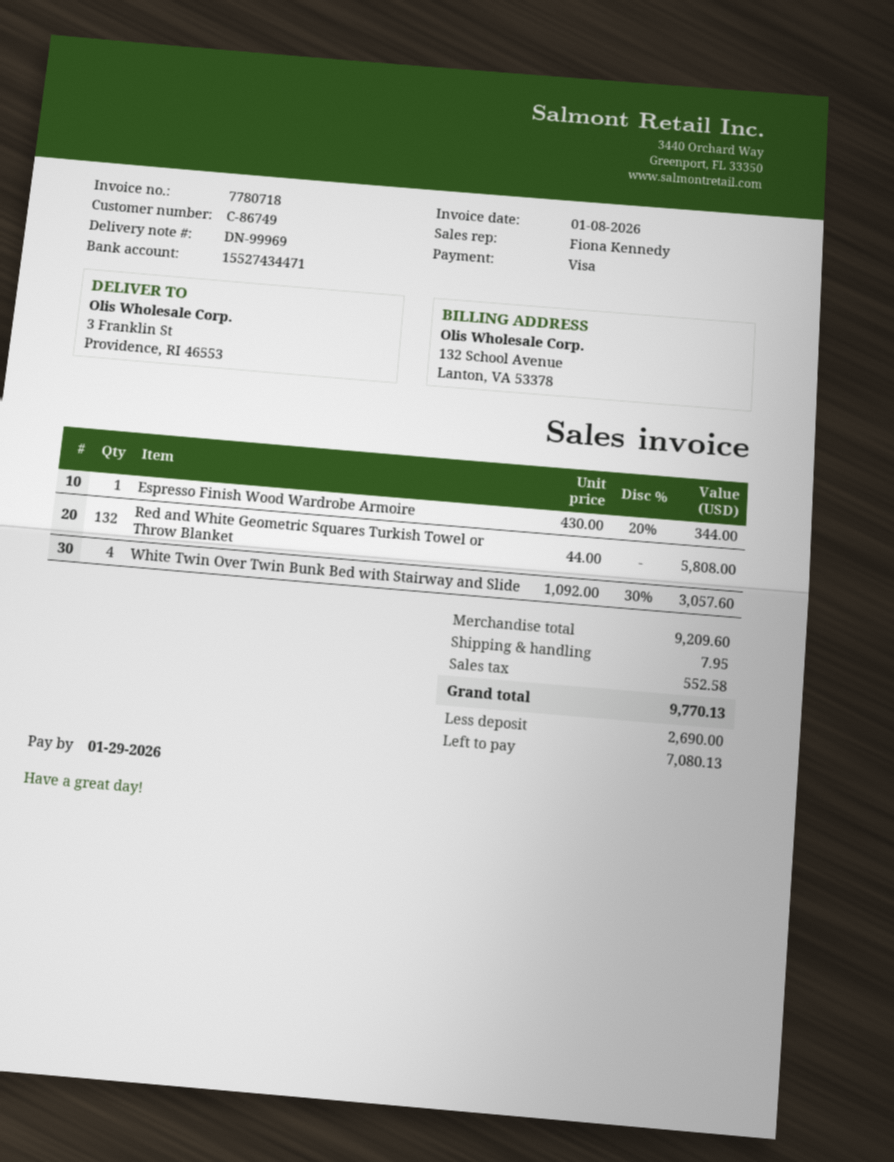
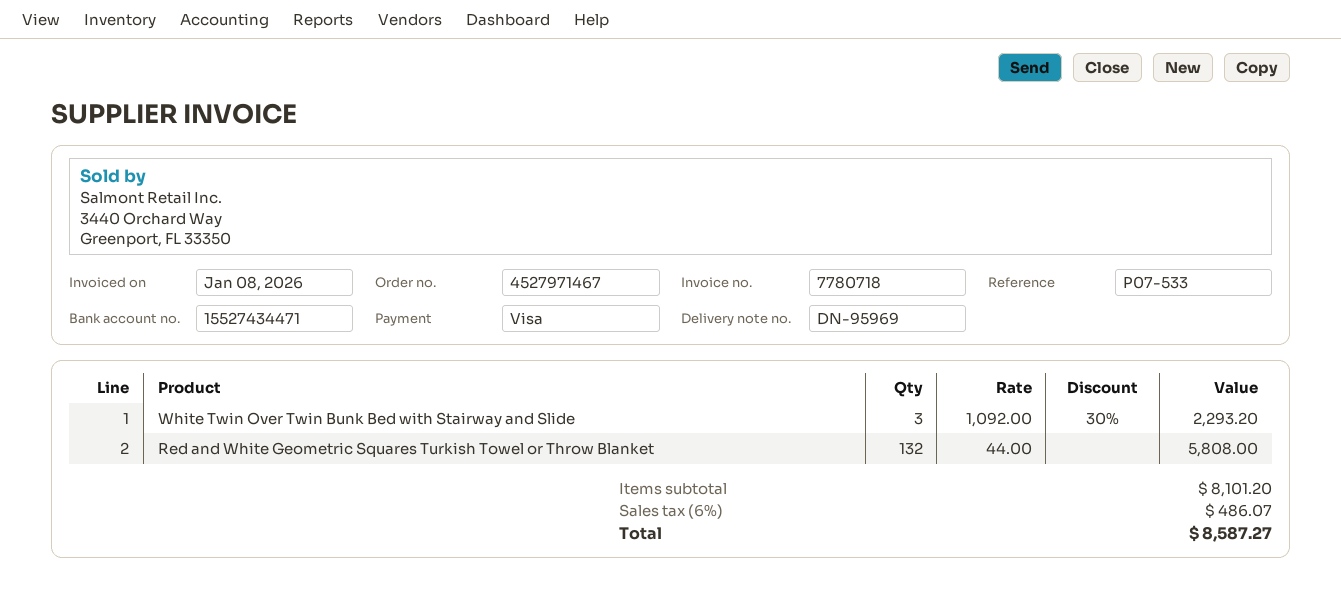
delivery note number: DN-99969 -> DN-95969
Espresso Finish Wood Wardrobe Armoire: 1 x 430.00 - 20% = 344.00 -> none
White Twin Over Twin Bunk Bed with Stairway and Slide: 4 x 1092.00 - 30% = 3057.60 -> 3 x 1092.00 - 30% = 2293.20
subtotal: 9209.60 -> 8101.20
shipping: 7.95 -> none
tax: 552.58 -> 486.07
total: 9770.13 -> 8587.27

